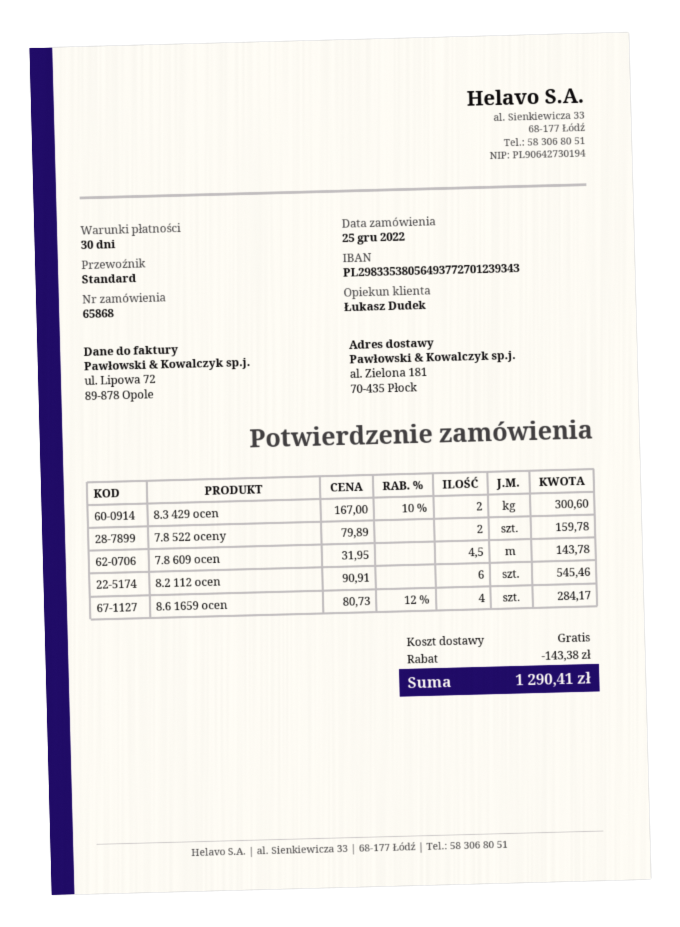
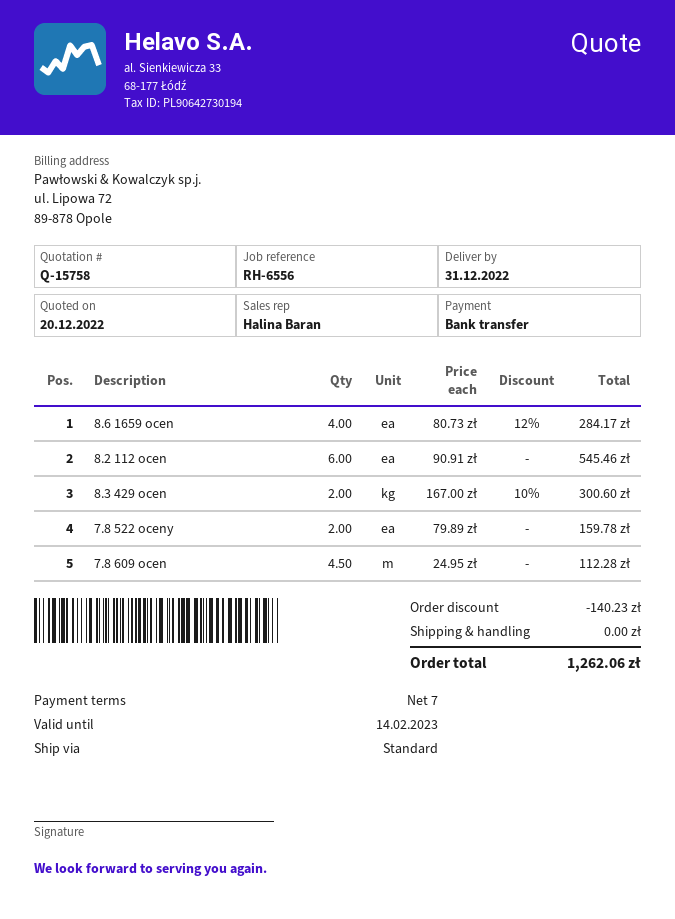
payment terms: 30 days -> 7 days
sales rep: Łukasz Dudek -> Halina Baran
7.8 609 ocen: 4.5 x 31.95 = 143.78 -> 4.5 x 24.95 = 112.28
discount: 143.38 -> 140.23
total: 1290.41 -> 1262.06

